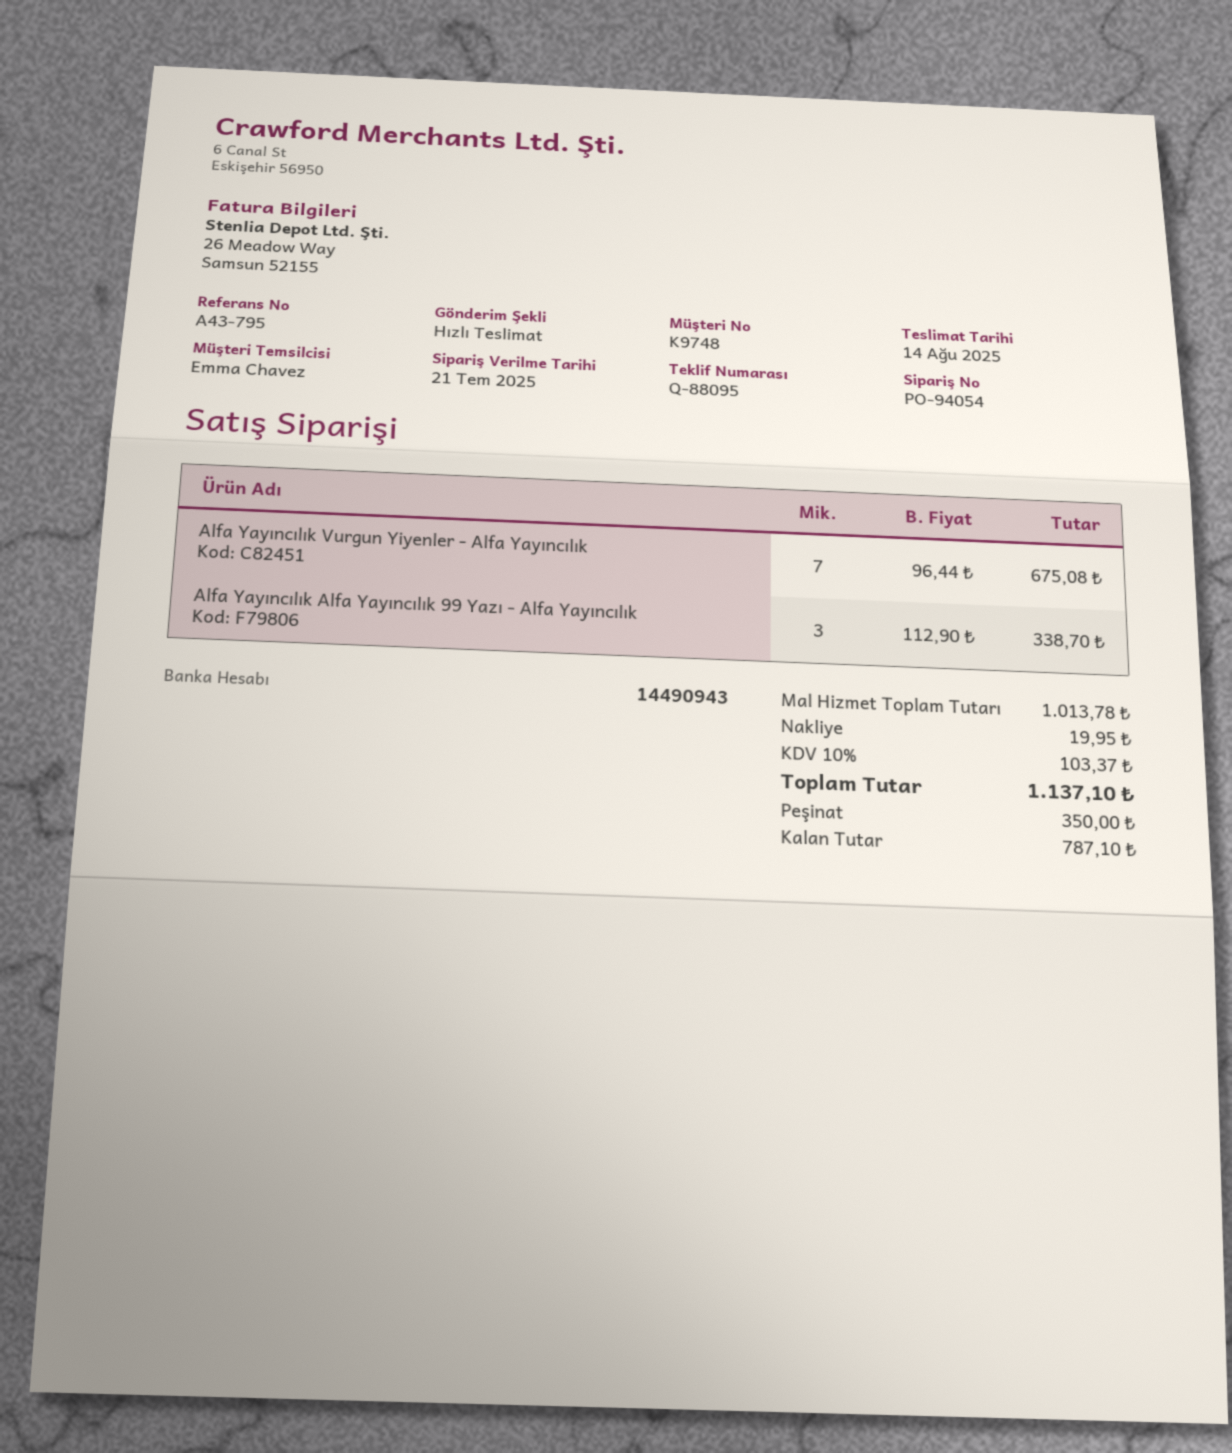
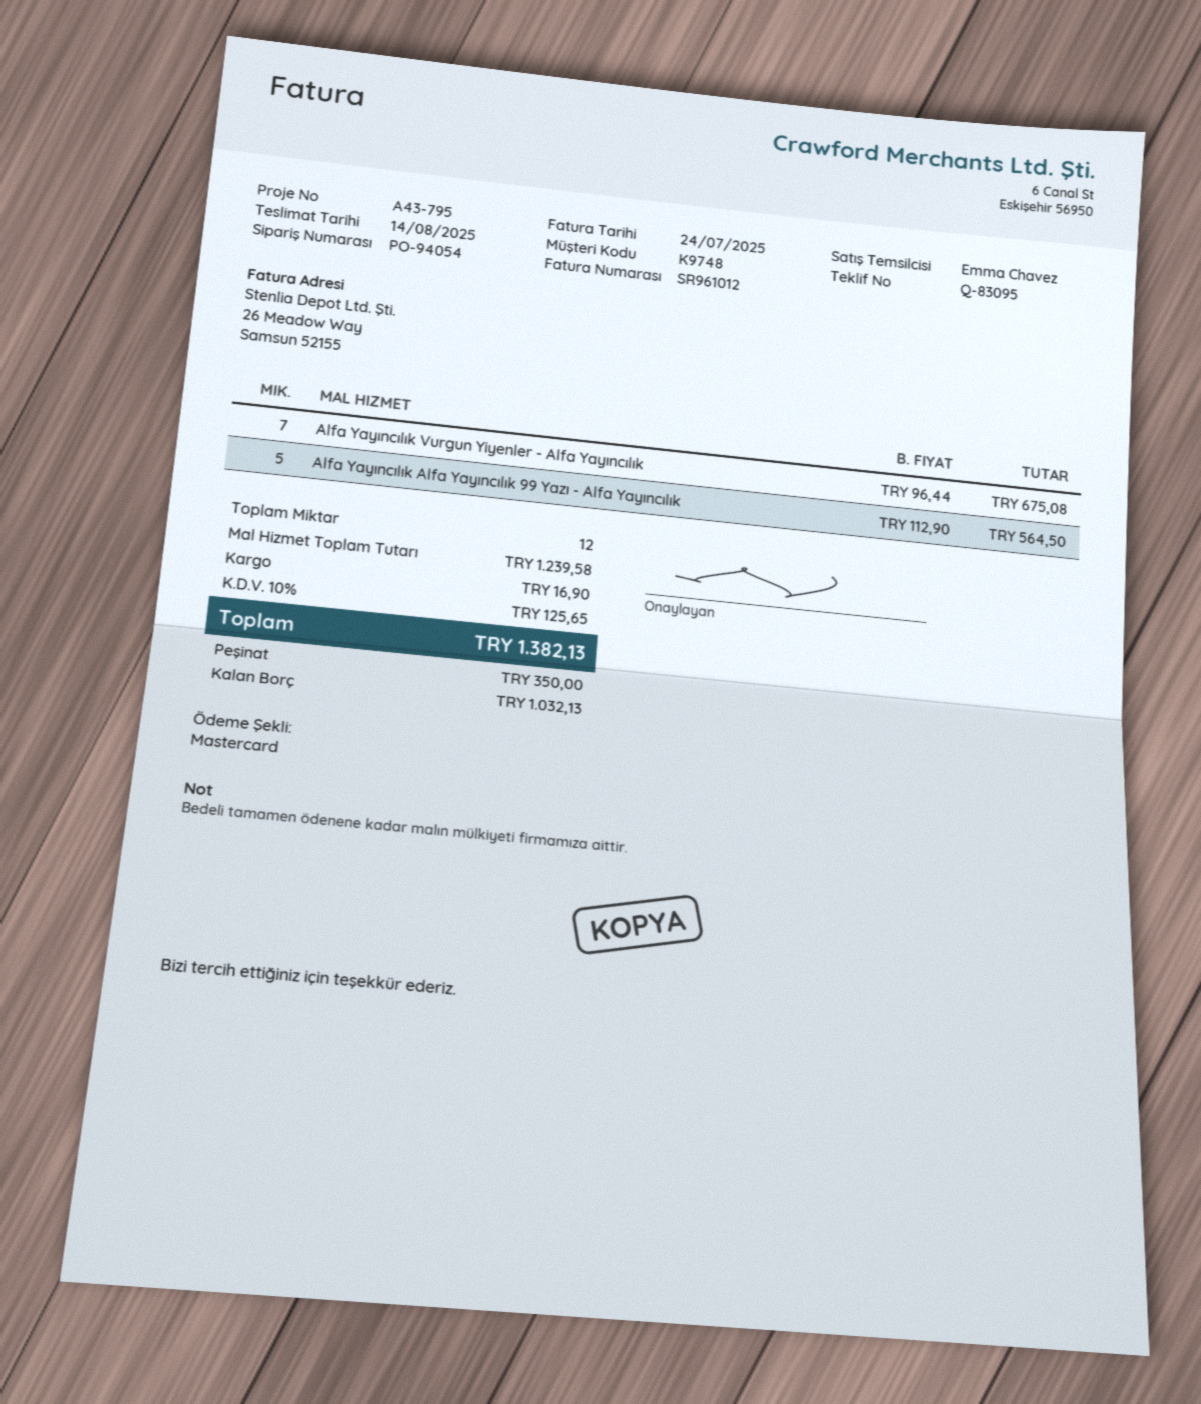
quote number: Q-88095 -> Q-83095
Alfa Yayıncılık Alfa Yayıncılık 99 Yazı - Alfa Yayıncılık: 3 x 112.90 = 338.70 -> 5 x 112.90 = 564.50
subtotal: 1013.78 -> 1239.58
shipping: 19.95 -> 16.90
tax: 10% = 103.37 -> 10% = 125.65
total: 1137.10 -> 1382.13
balance: 787.10 -> 1032.13

